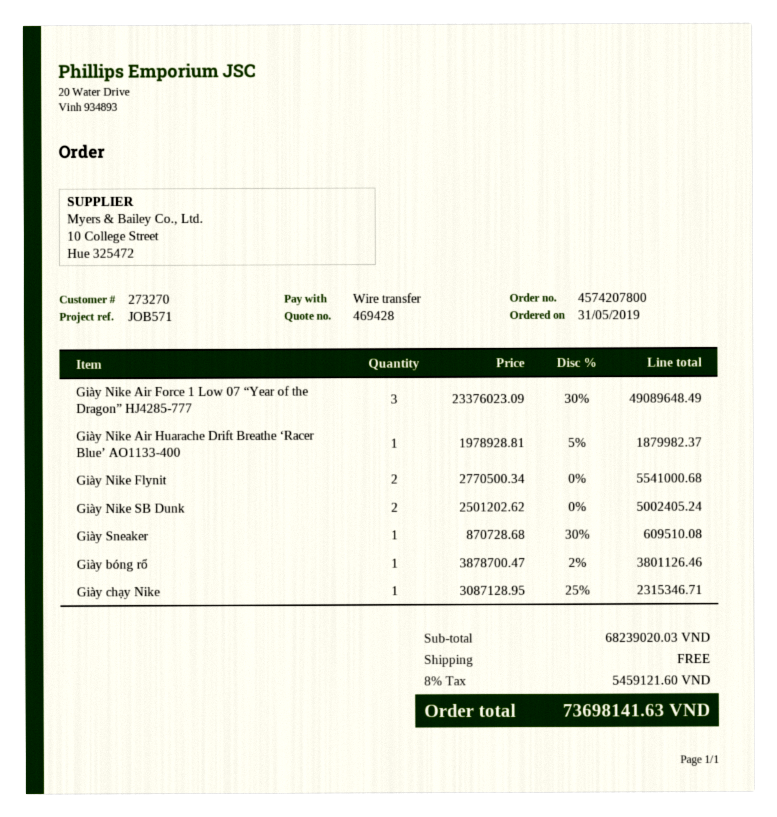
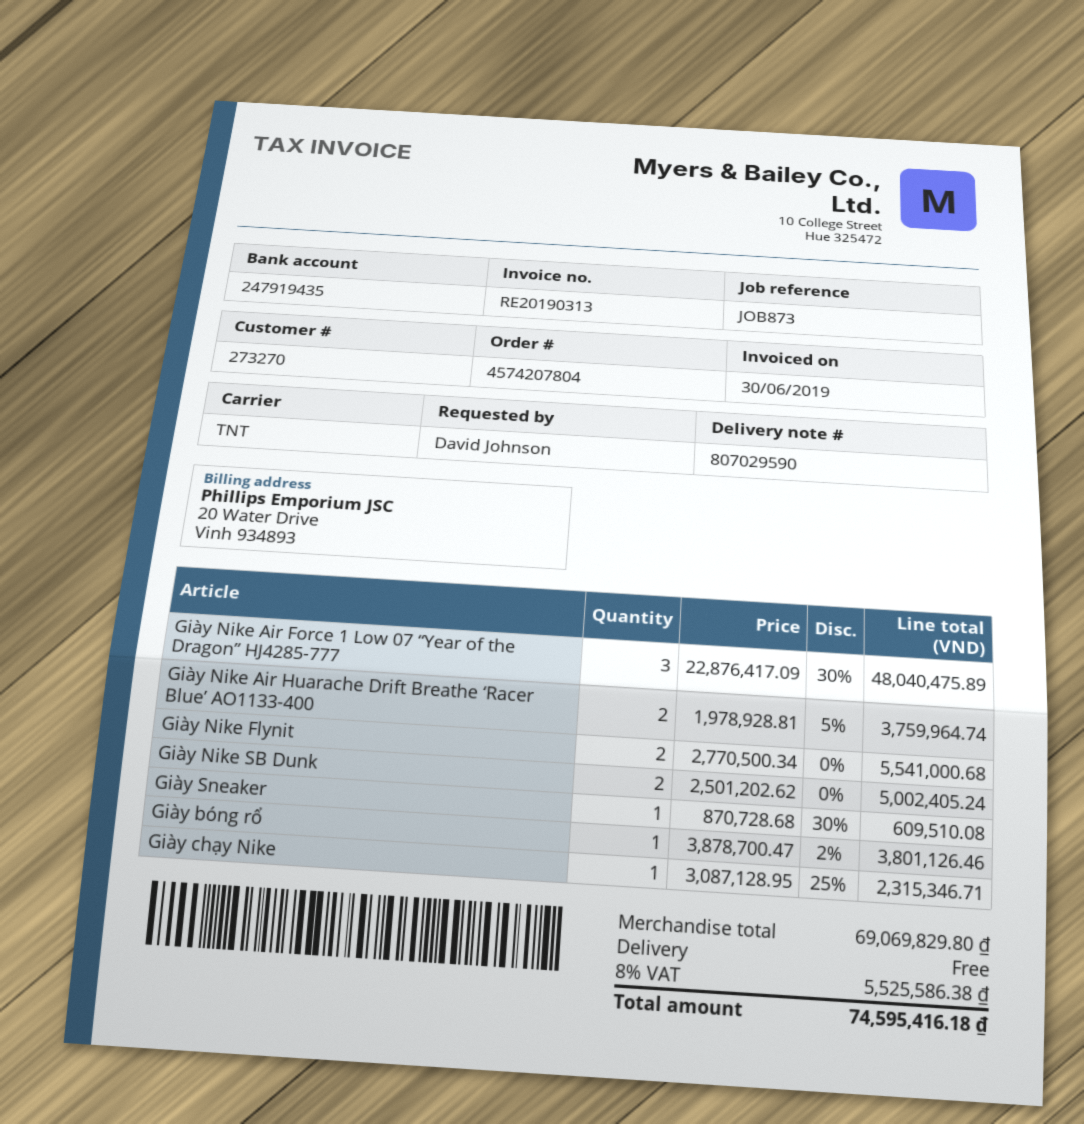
order number: 4574207800 -> 4574207804
reference: JOB571 -> JOB873
Giày Nike Air Force 1 Low 07 “Year of the Dragon” HJ4285-777: 3 x 23376023.09 - 30% = 49089648.49 -> 3 x 22876417.09 - 30% = 48040475.89
Giày Nike Air Huarache Drift Breathe ‘Racer Blue’ AO1133-400: 1 x 1978928.81 - 5% = 1879982.37 -> 2 x 1978928.81 - 5% = 3759964.74
subtotal: 68239020.03 -> 69069829.80
tax: 8% = 5459121.60 -> 8% = 5525586.38
total: 73698141.63 -> 74595416.18

